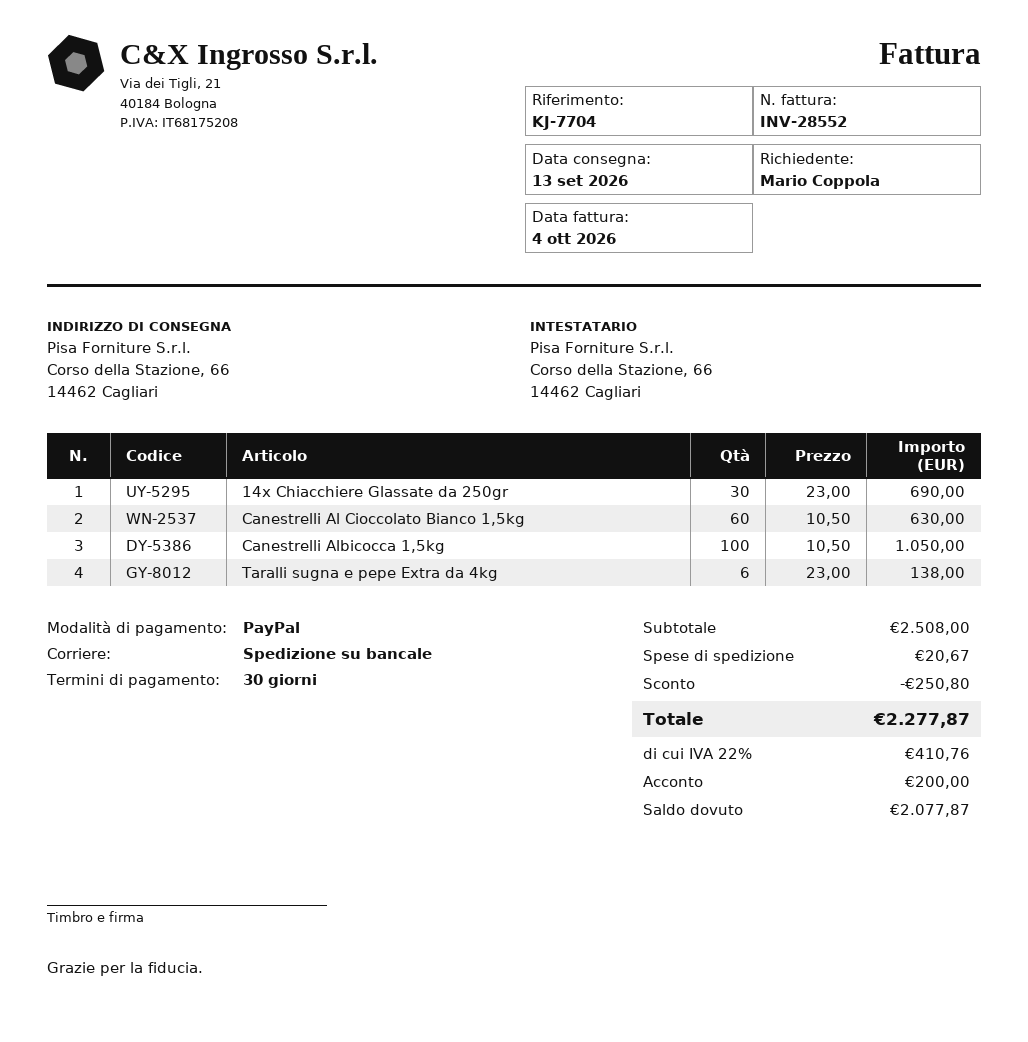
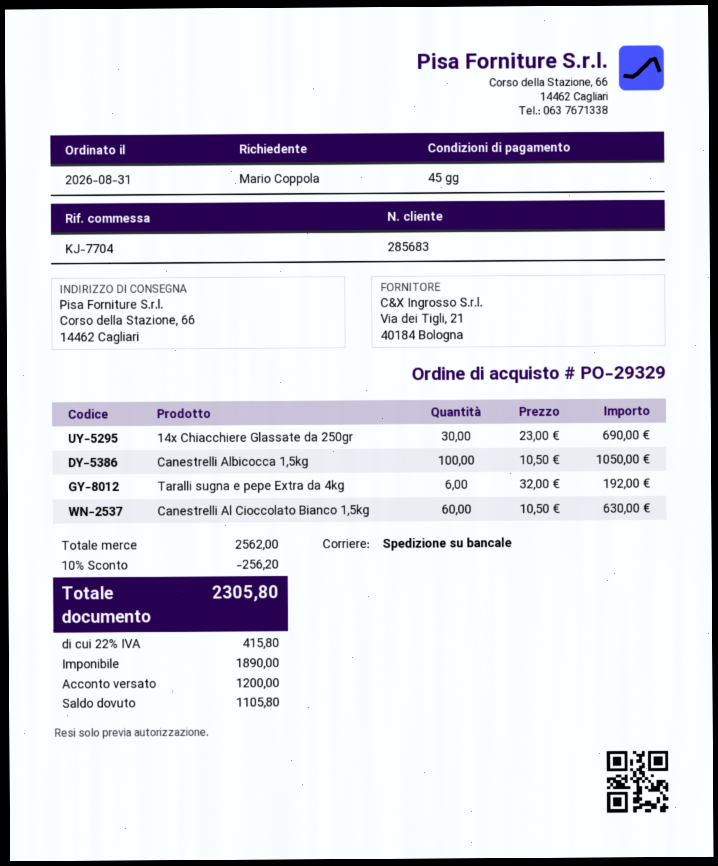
payment terms: 30 days -> 45 days
Taralli sugna e pepe Extra da 4kg: 6 x 23.00 = 138.00 -> 6 x 32.00 = 192.00
subtotal: 2508.00 -> 2562.00
discount: 250.80 -> 256.20
shipping: 20.67 -> none
tax: 22% = 410.76 -> 22% = 415.80
total: 2277.87 -> 2305.80
deposit: 200.00 -> 1200.00
balance: 2077.87 -> 1105.80

